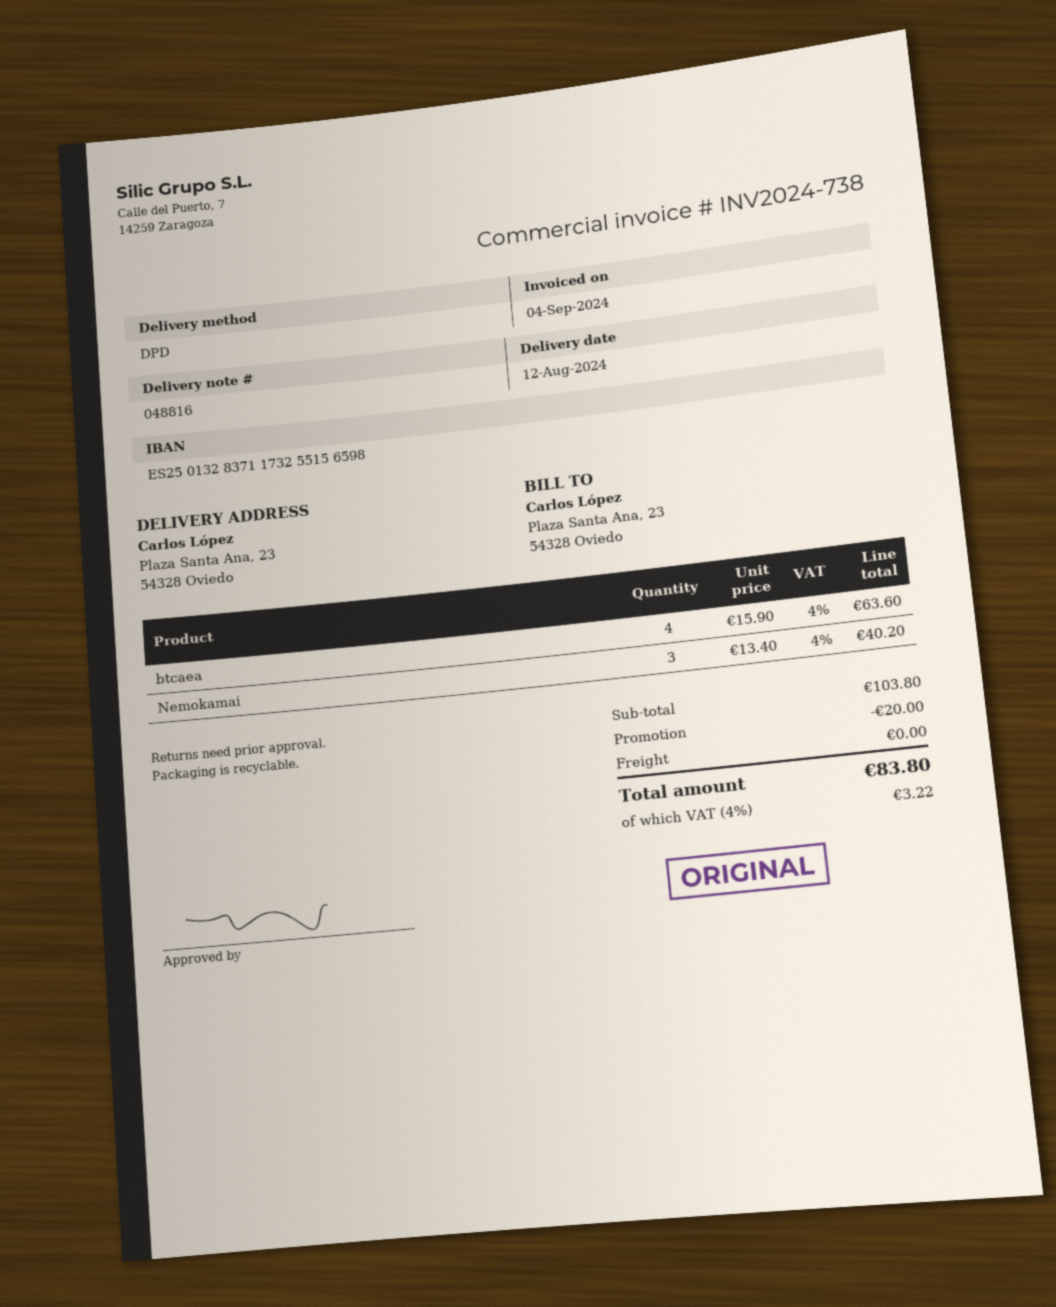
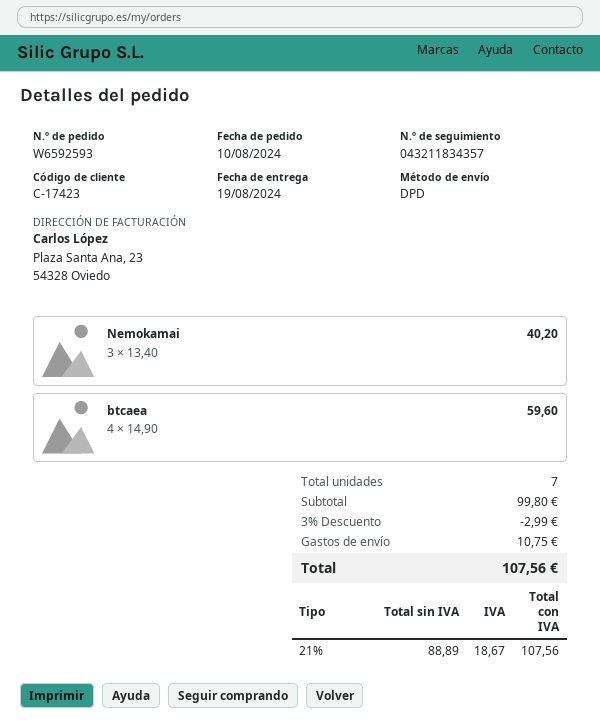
delivery date: 2024-08-12 -> 2024-08-19
btcaea: 4 x 15.90 = 63.60 -> 4 x 14.90 = 59.60
subtotal: 103.80 -> 99.80
discount: 20.00 -> 2.99
shipping: 0.00 -> 10.75
tax: 4% = 3.22 -> 21% = 18.67
total: 83.80 -> 107.56

